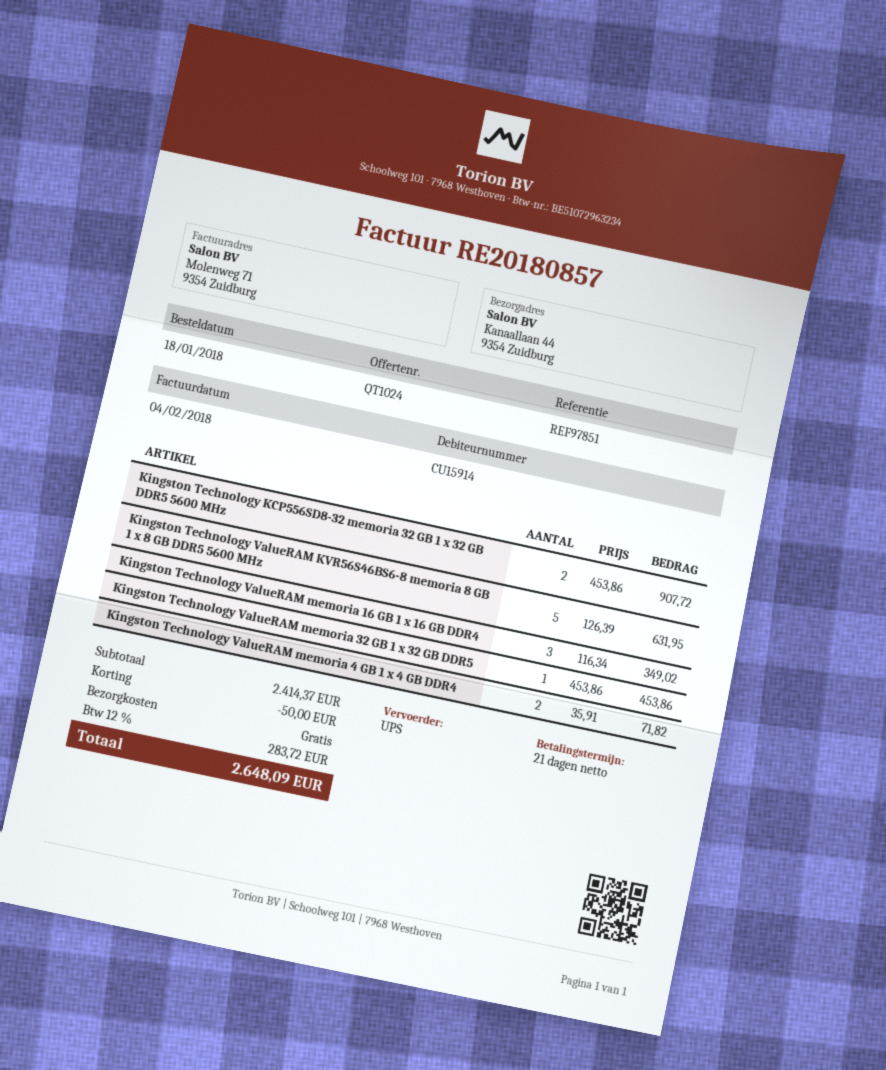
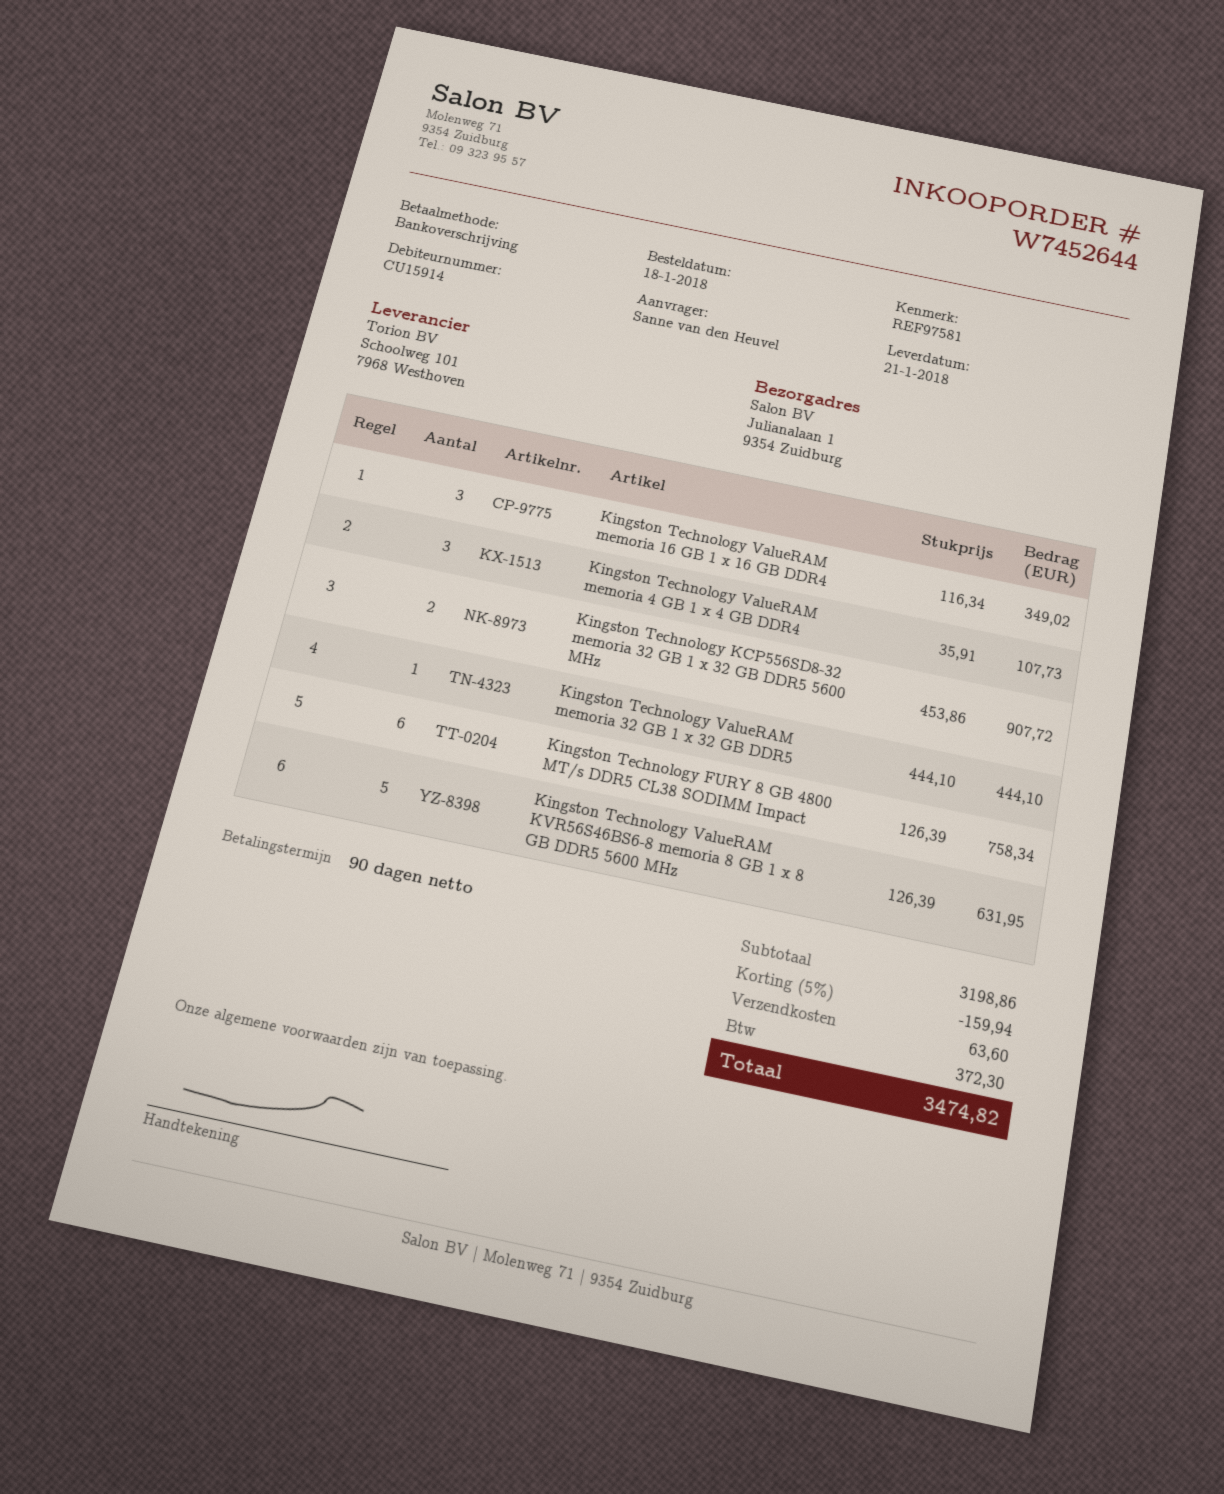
payment terms: 21 days -> 90 days
reference: REF97851 -> REF97581
ship to: Kanaallaan 44, 9354 Zuidburg -> Julianalaan 1, 9354 Zuidburg
Kingston Technology ValueRAM memoria 32 GB 1 x 32 GB DDR5: 1 x 453.86 = 453.86 -> 1 x 444.10 = 444.10
Kingston Technology ValueRAM memoria 4 GB 1 x 4 GB DDR4: 2 x 35.91 = 71.82 -> 3 x 35.91 = 107.73
Kingston Technology FURY 8 GB 4800 MT/s DDR5 CL38 SODIMM Impact: none -> 6 x 126.39 = 758.34
subtotal: 2414.37 -> 3198.86
discount: 50.00 -> 159.94
shipping: 0.00 -> 63.60
tax: 283.72 -> 372.30
total: 2648.09 -> 3474.82

